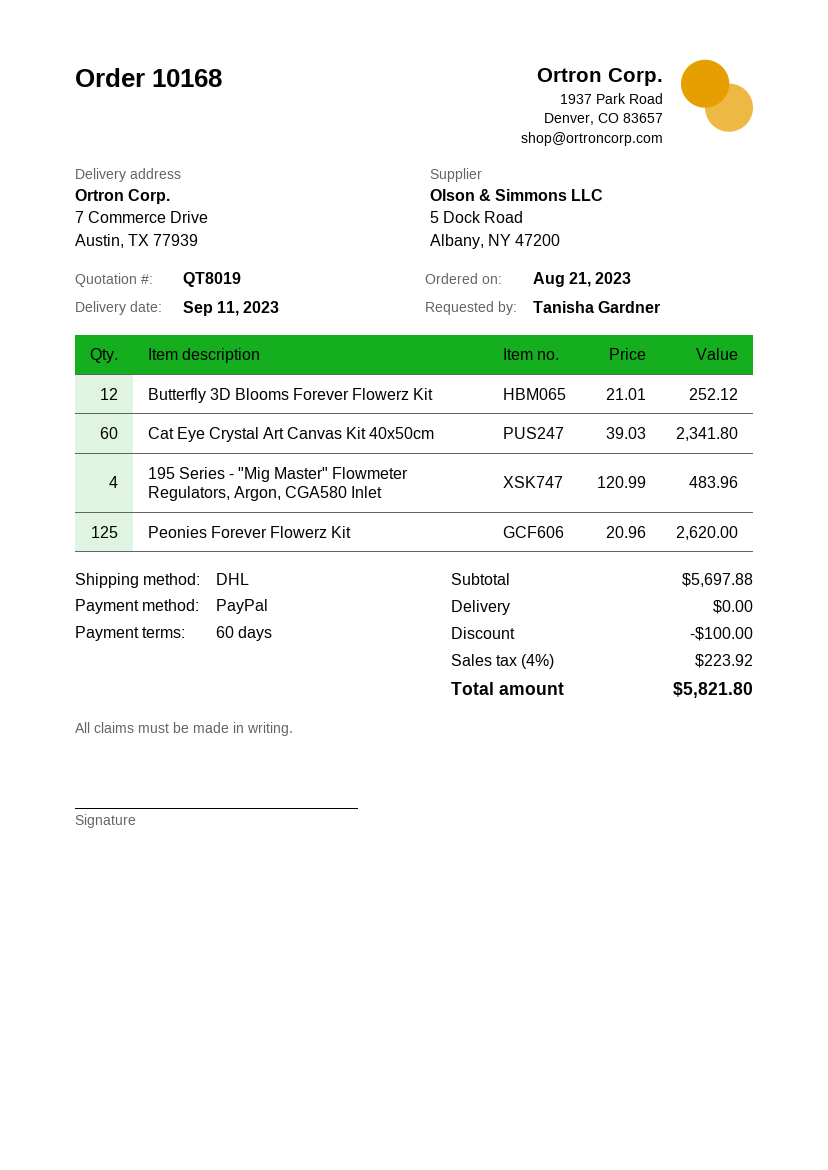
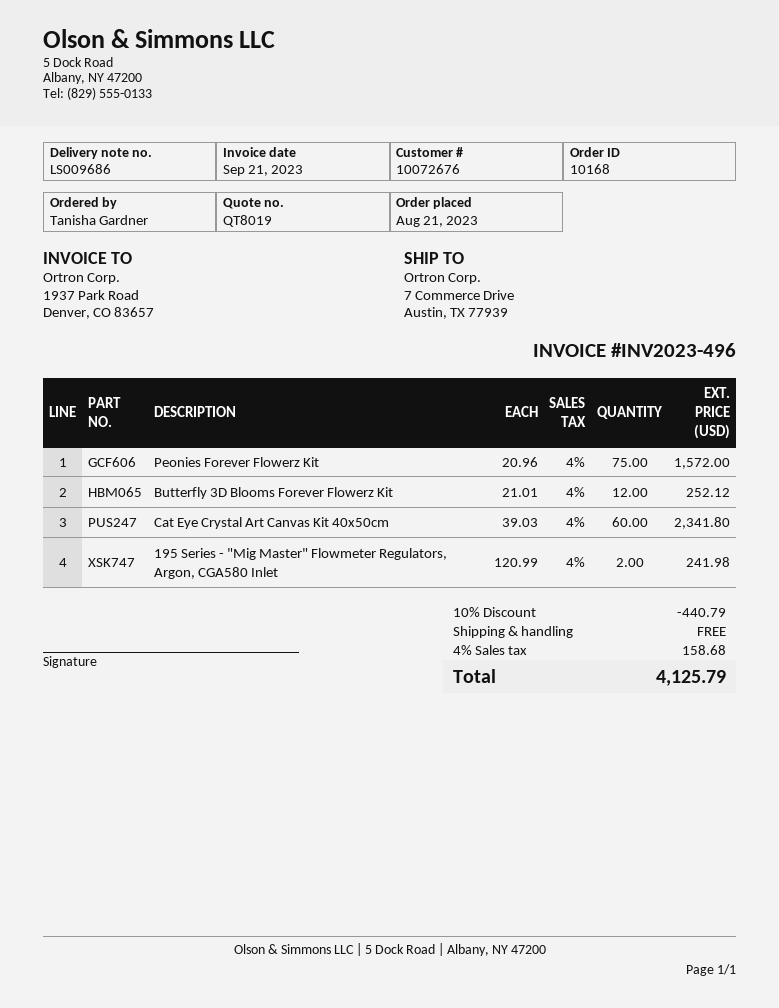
195 Series - "Mig Master" Flowmeter Regulators, Argon, CGA580 Inlet: 4 x 120.99 = 483.96 -> 2 x 120.99 = 241.98
Peonies Forever Flowerz Kit: 125 x 20.96 = 2620.00 -> 75 x 20.96 = 1572.00
discount: 100.00 -> 440.79
tax: 4% = 223.92 -> 4% = 158.68
total: 5821.80 -> 4125.79

